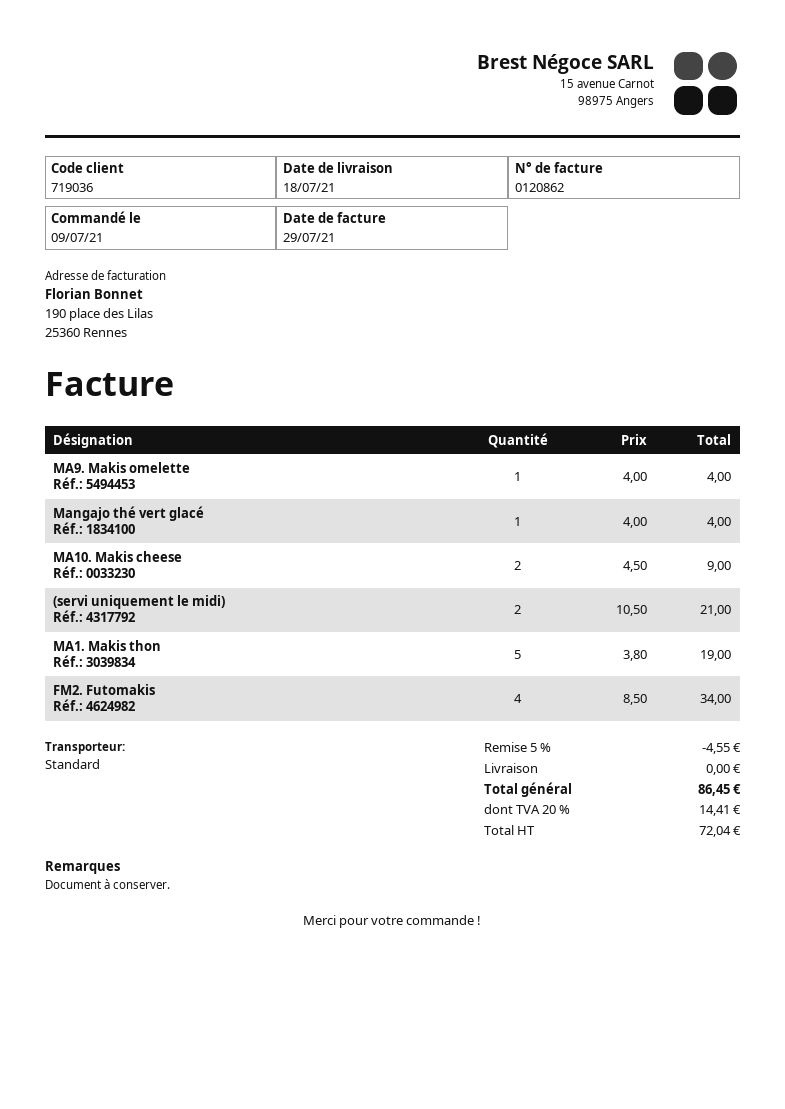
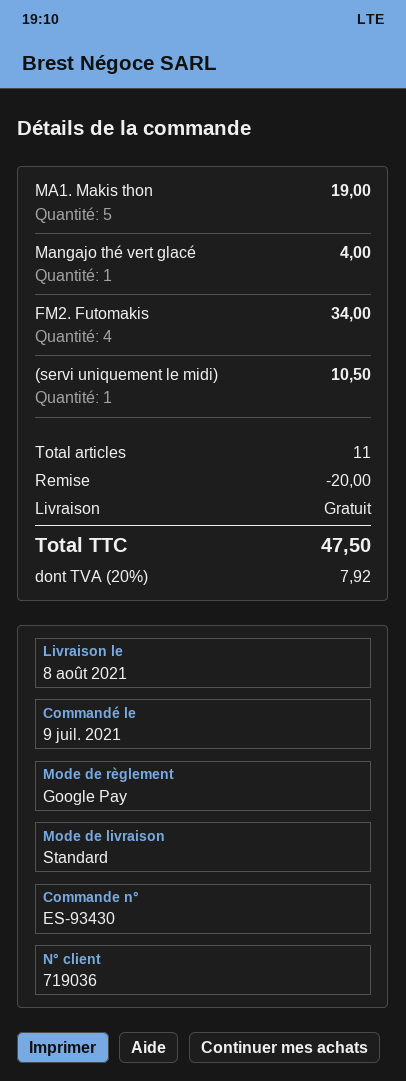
delivery date: 2021-07-18 -> 2021-08-08
MA9. Makis omelette: 1 for 4.00 -> none
MA10. Makis cheese: 2 for 9.00 -> none
(servi uniquement le midi): 2 for 21.00 -> 1 for 10.50
discount: 4.55 -> 20.00
tax: 20% = 14.41 -> 20% = 7.92
total: 86.45 -> 47.50

